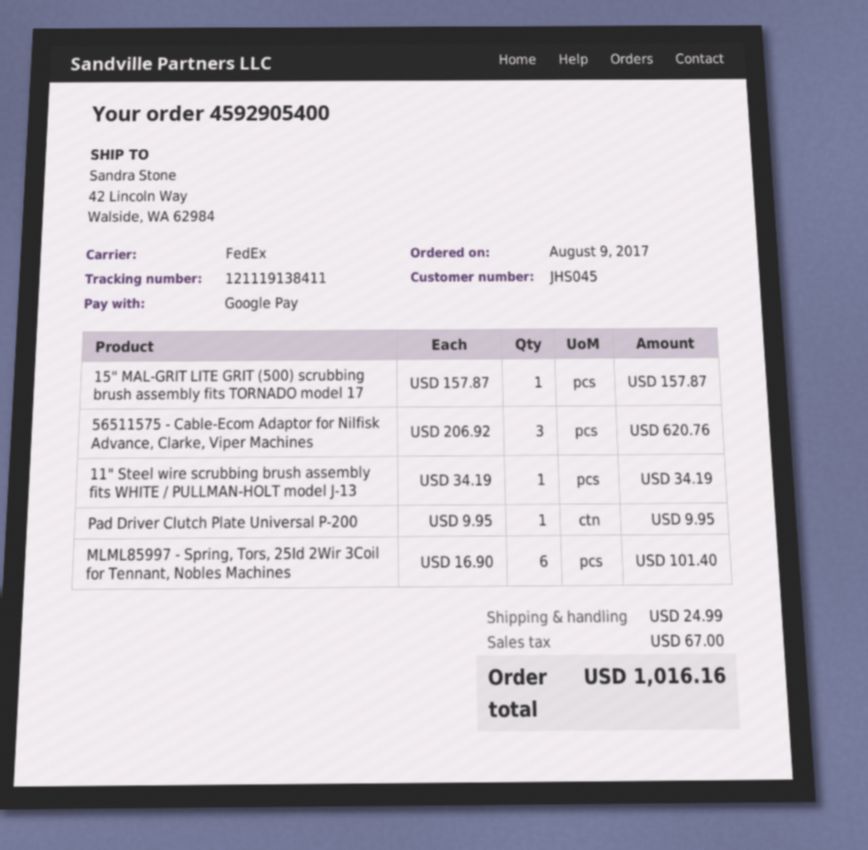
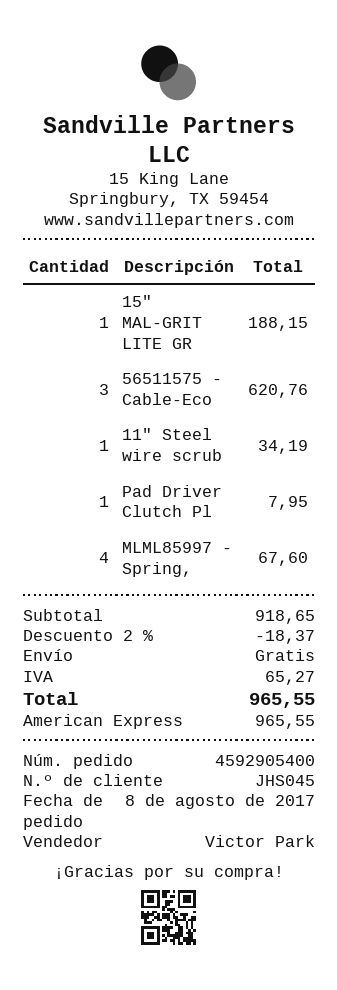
order date: 2017-08-09 -> 2017-08-08
payment method: Google Pay -> American Express
15" MAL-GRIT LITE GRIT (500) scrubbing brush assembly fits TORNADO model 17: 1 for 157.87 -> 1 for 188.15
Pad Driver Clutch Plate Universal P-200: 1 for 9.95 -> 1 for 7.95
MLML85997 - Spring, Tors, 25Id 2Wir 3Coil for Tennant, Nobles Machines: 6 for 101.40 -> 4 for 67.60
discount: none -> 2% = 18.37
shipping: 24.99 -> 0.00
tax: 67.00 -> 65.27
total: 1016.16 -> 965.55

